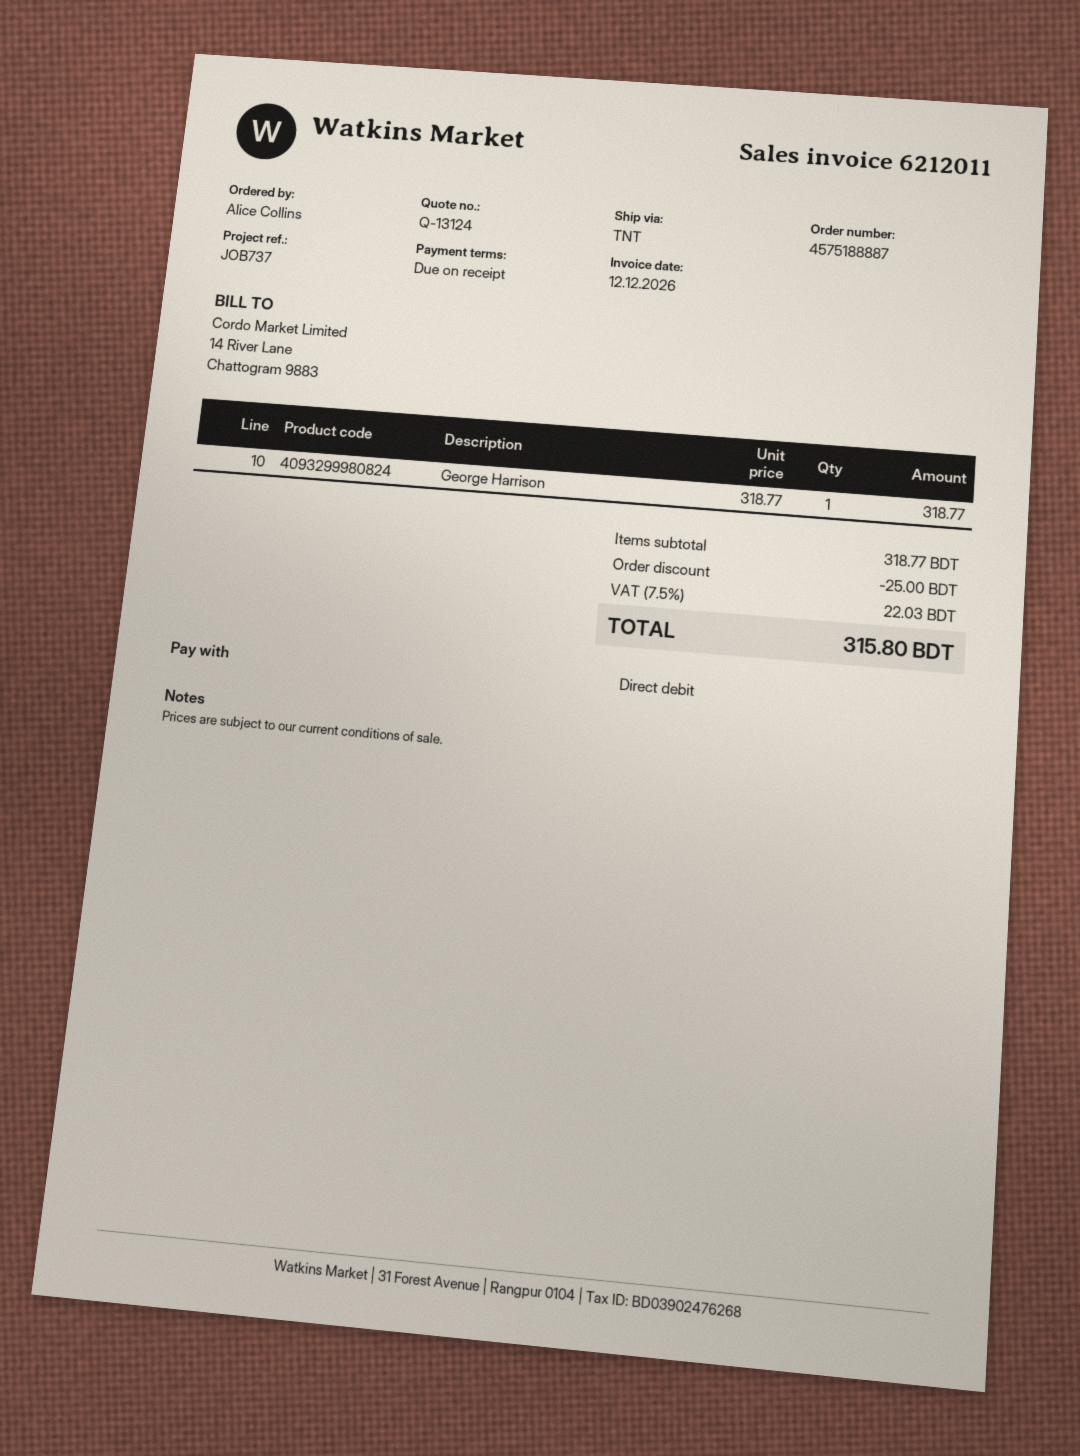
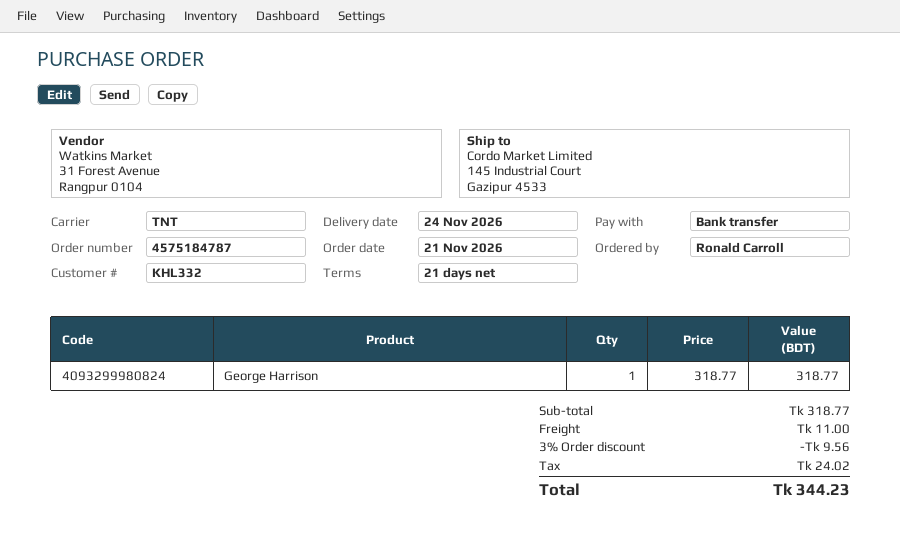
order number: 4575188887 -> 4575184787
payment terms: on receipt -> 21 days
ordered by: Alice Collins -> Ronald Carroll
payment method: direct debit -> bank transfer
discount: 25.00 -> 9.56
shipping: none -> 11.00
tax: 22.03 -> 24.02
total: 315.80 -> 344.23

